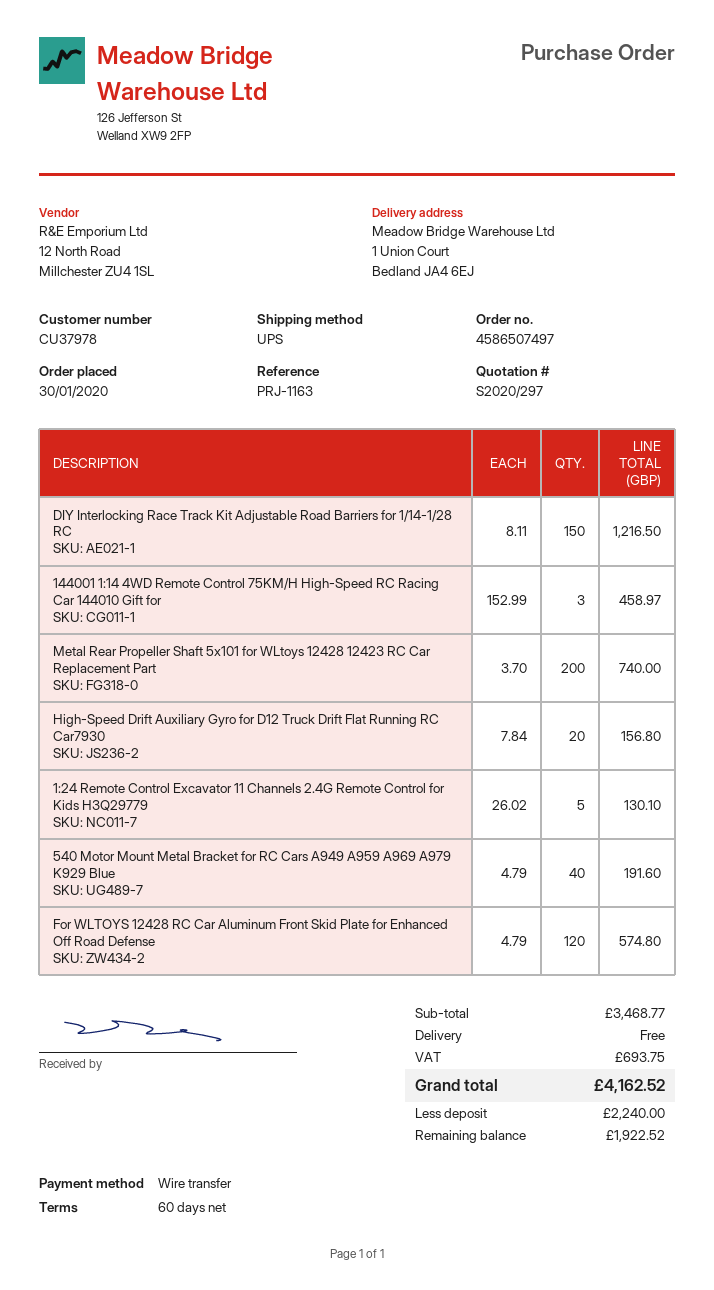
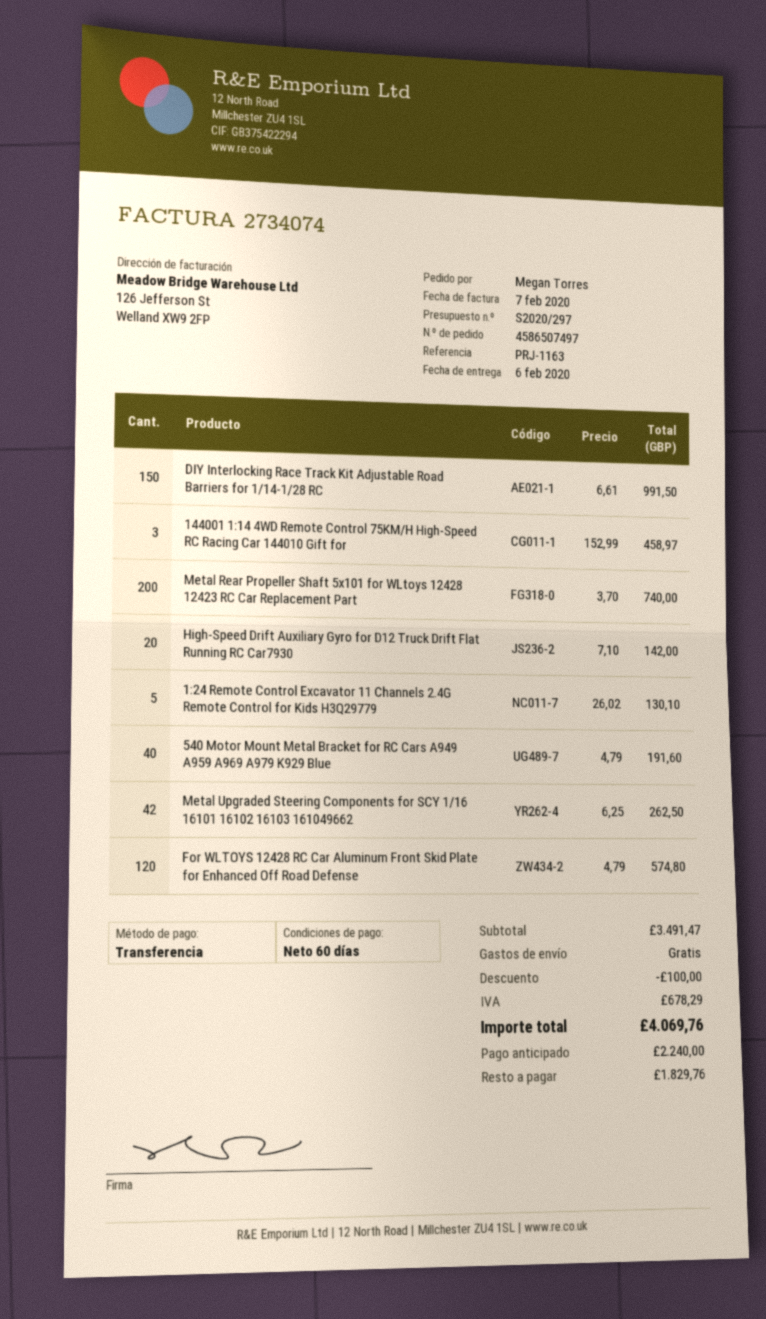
DIY Interlocking Race Track Kit Adjustable Road Barriers for 1/14-1/28 RC: 150 x 8.11 = 1216.50 -> 150 x 6.61 = 991.50
High-Speed Drift Auxiliary Gyro for D12 Truck Drift Flat Running RC Car7930: 20 x 7.84 = 156.80 -> 20 x 7.10 = 142.00
Metal Upgraded Steering Components for SCY 1/16 16101 16102 16103 161049662: none -> 42 x 6.25 = 262.50
subtotal: 3468.77 -> 3491.47
discount: none -> 100.00
tax: 693.75 -> 678.29
total: 4162.52 -> 4069.76
balance: 1922.52 -> 1829.76

